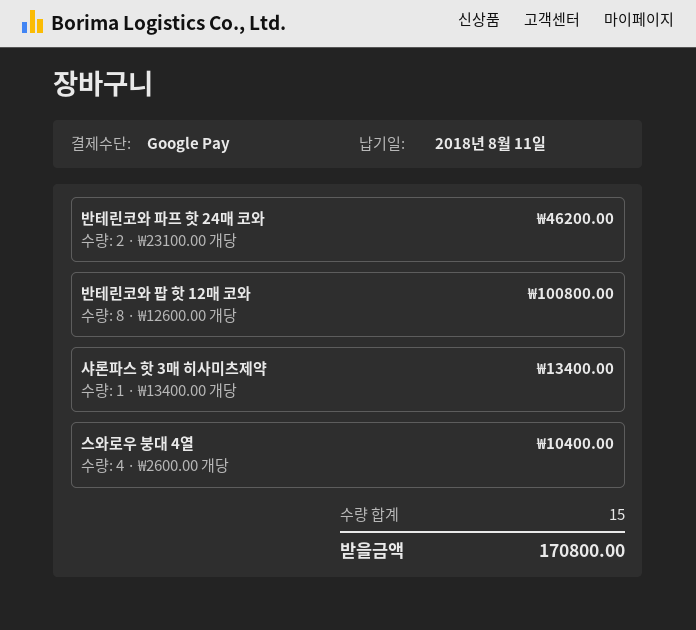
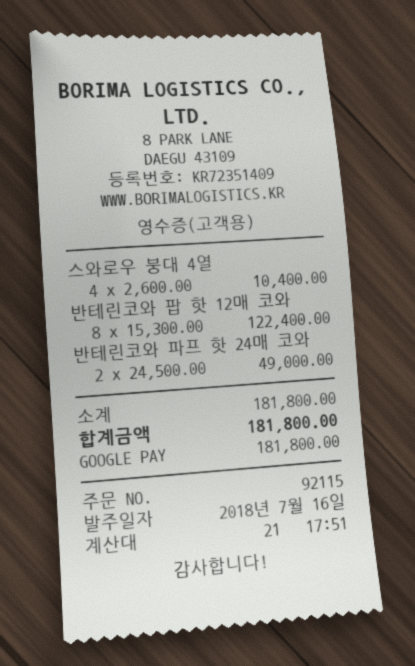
반테린코와 파프 핫 24매 코와: 2 x 23100.00 = 46200.00 -> 2 x 24500.00 = 49000.00
반테린코와 팝 핫 12매 코와: 8 x 12600.00 = 100800.00 -> 8 x 15300.00 = 122400.00
샤론파스 핫 3매 히사미츠제약: 1 x 13400.00 = 13400.00 -> none
total: 170800.00 -> 181800.00

